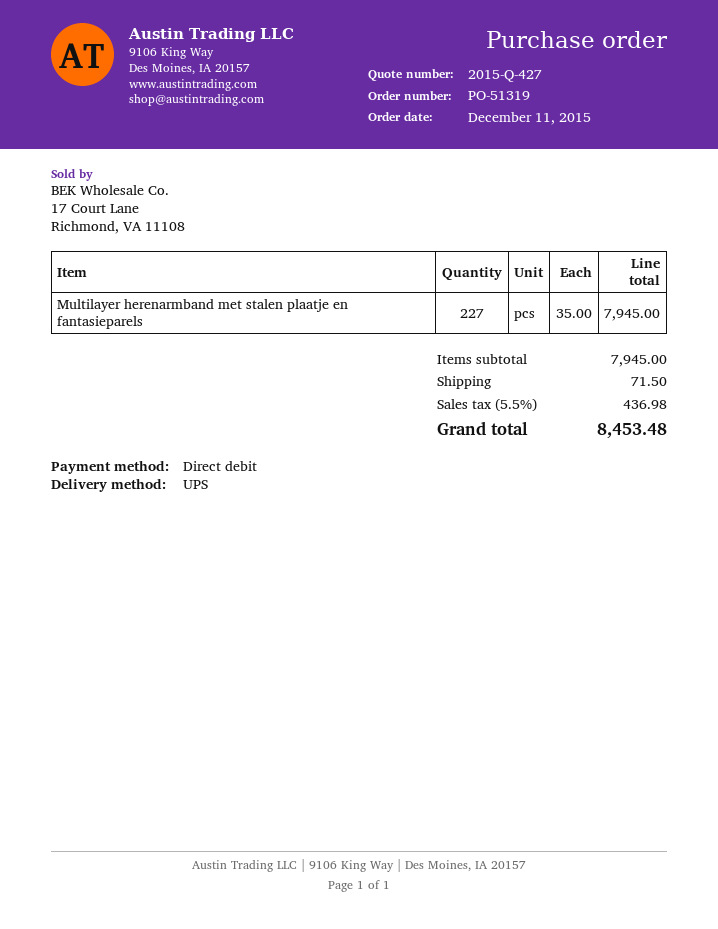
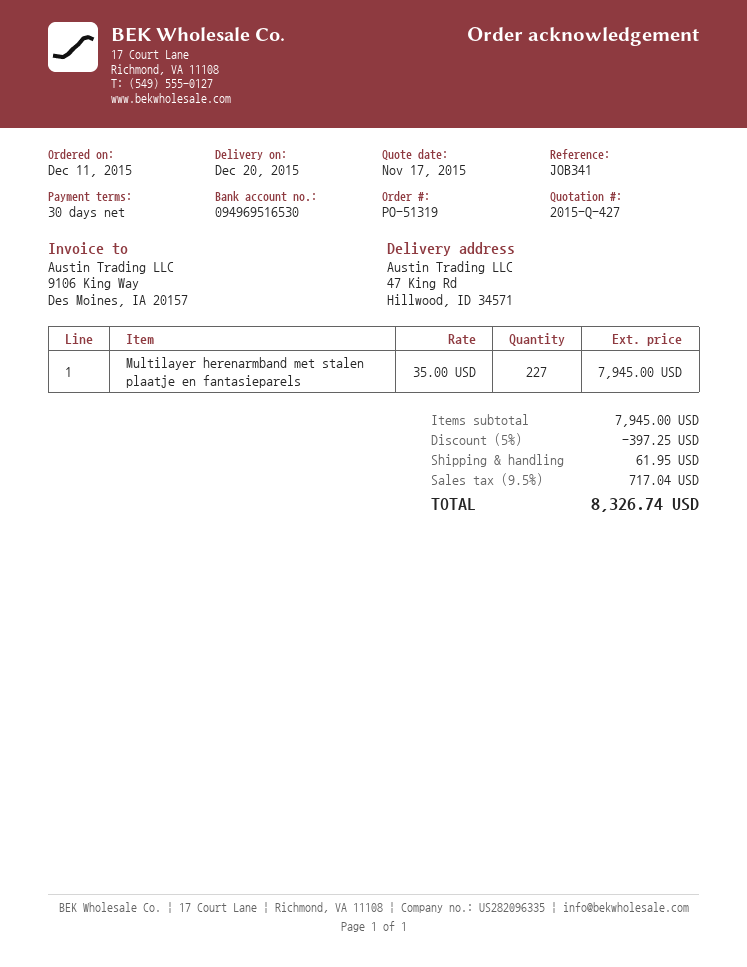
discount: none -> 5% = 397.25
shipping: 71.50 -> 61.95
tax: 5.5% = 436.98 -> 9.5% = 717.04
total: 8453.48 -> 8326.74

